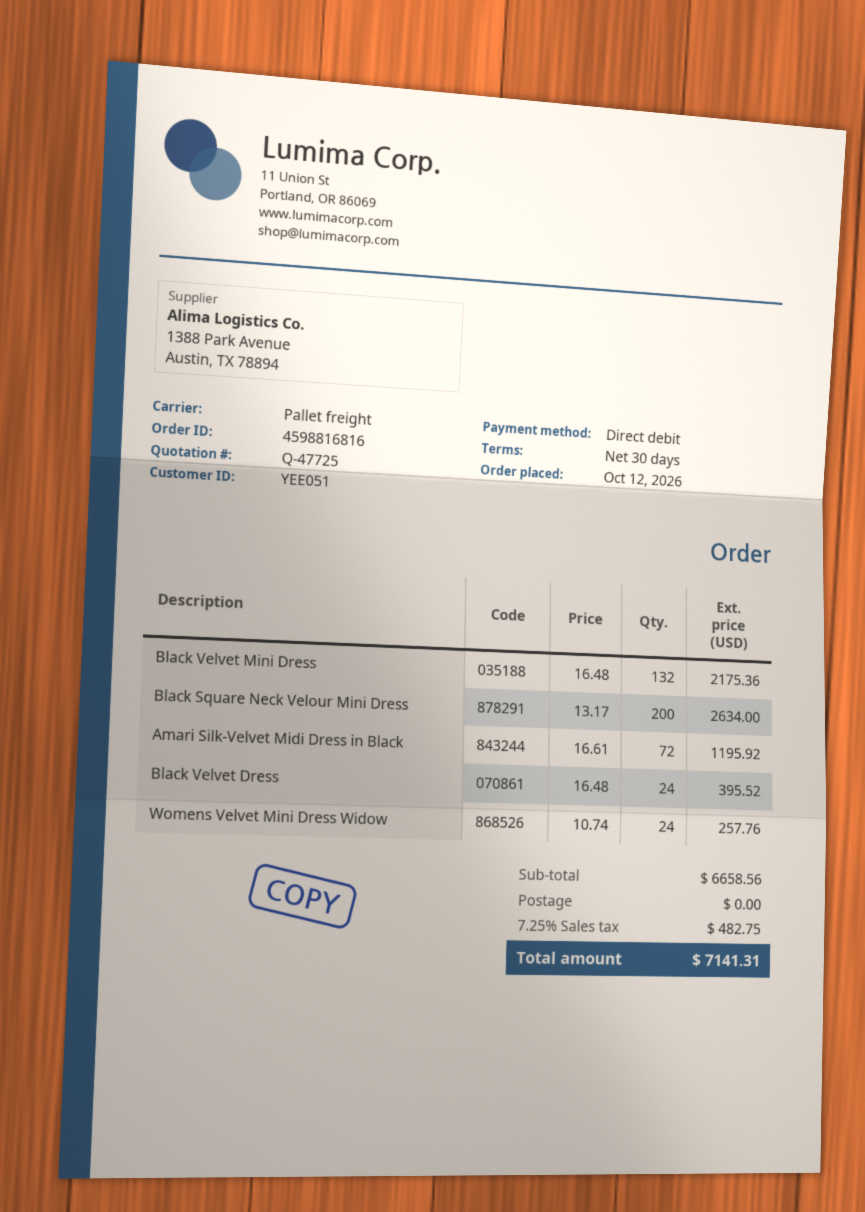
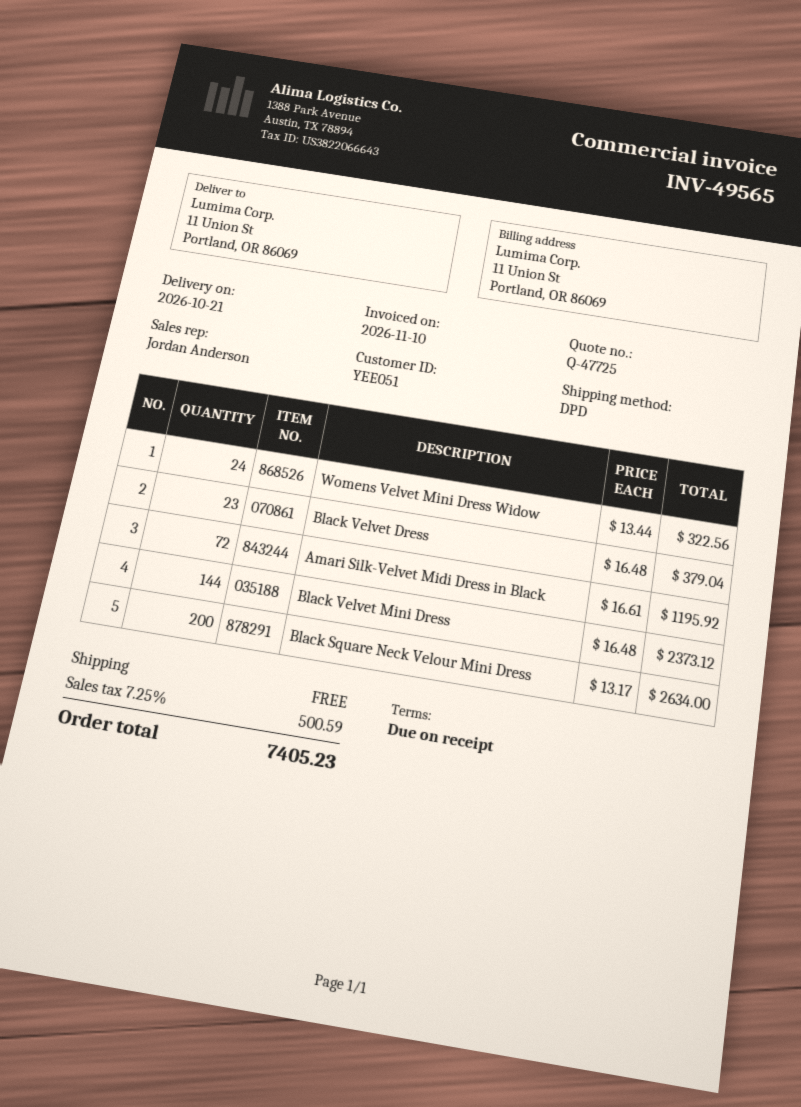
payment terms: 30 days -> on receipt
shipping method: pallet freight -> DPD
Black Velvet Mini Dress: 132 x 16.48 = 2175.36 -> 144 x 16.48 = 2373.12
Black Velvet Dress: 24 x 16.48 = 395.52 -> 23 x 16.48 = 379.04
Womens Velvet Mini Dress Widow: 24 x 10.74 = 257.76 -> 24 x 13.44 = 322.56
tax: 7.25% = 482.75 -> 7.25% = 500.59
total: 7141.31 -> 7405.23

